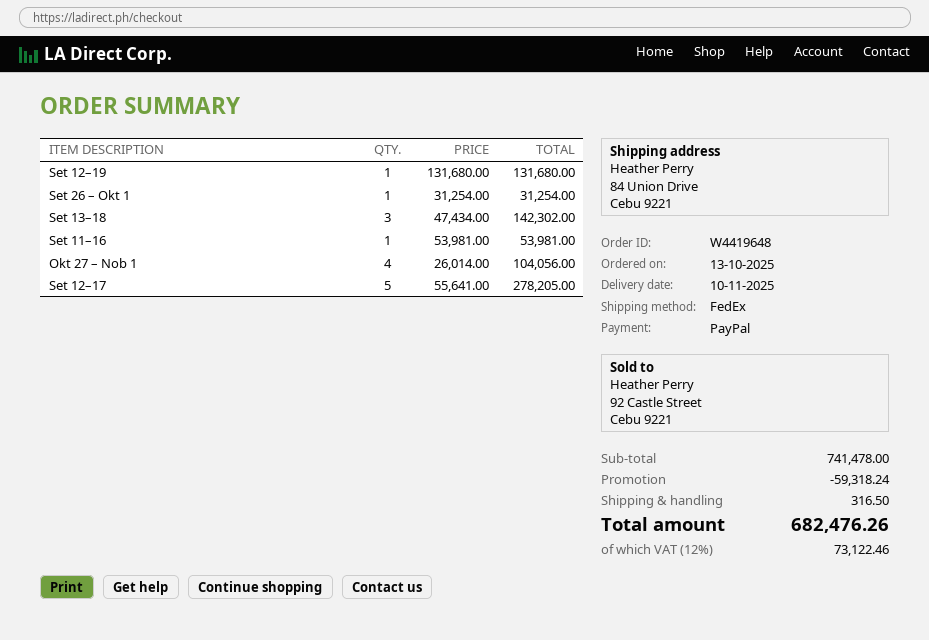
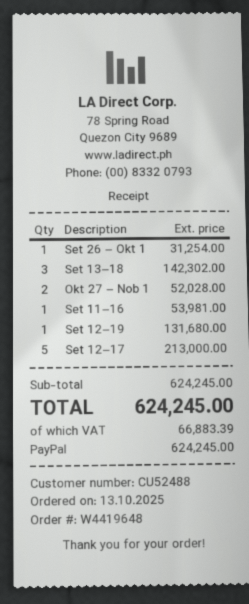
Okt 27 – Nob 1: 4 for 104056.00 -> 2 for 52028.00
Set 12–17: 5 for 278205.00 -> 5 for 213000.00
subtotal: 741478.00 -> 624245.00
discount: 59318.24 -> none
shipping: 316.50 -> none
tax: 73122.46 -> 66883.39
total: 682476.26 -> 624245.00

